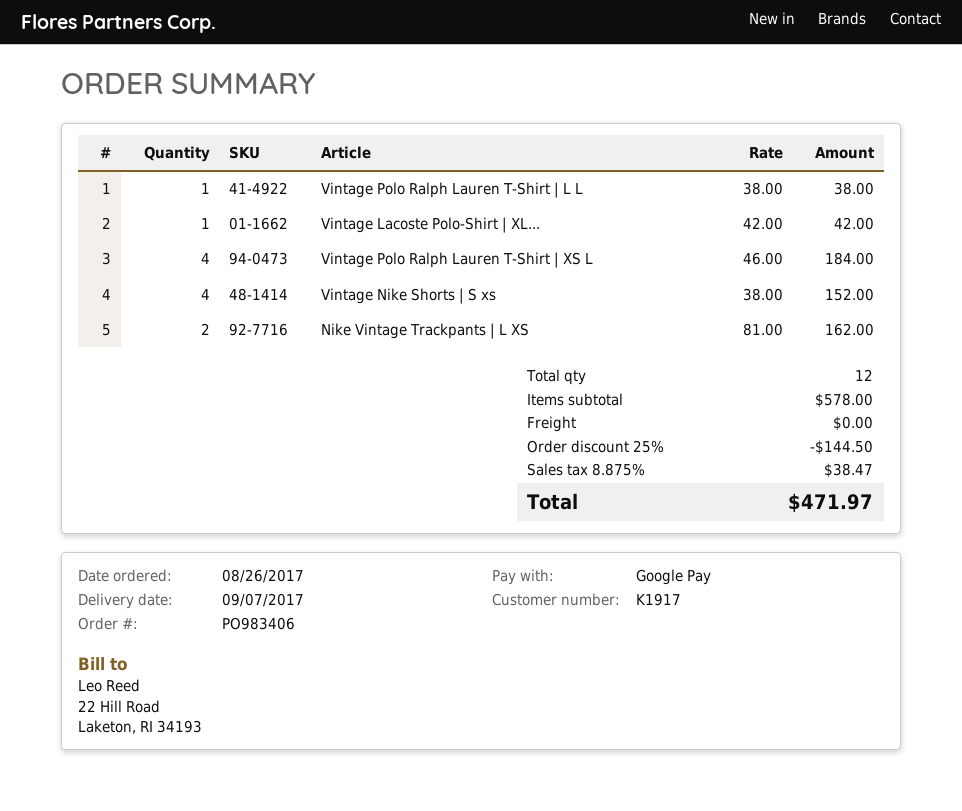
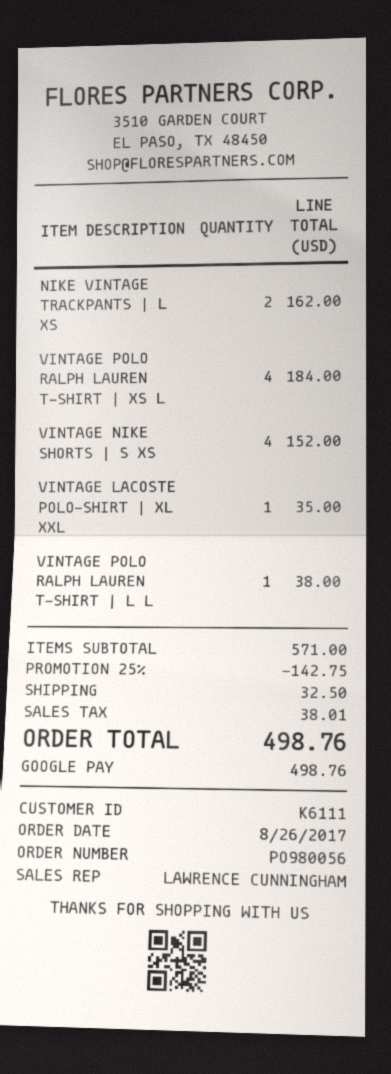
order number: PO983406 -> PO980056
customer number: K1917 -> K6111
Vintage Lacoste Polo-Shirt | XL...: 1 for 42.00 -> 1 for 35.00
subtotal: 578.00 -> 571.00
discount: 25% = 144.50 -> 25% = 142.75
shipping: 0.00 -> 32.50
tax: 38.47 -> 38.01
total: 471.97 -> 498.76

